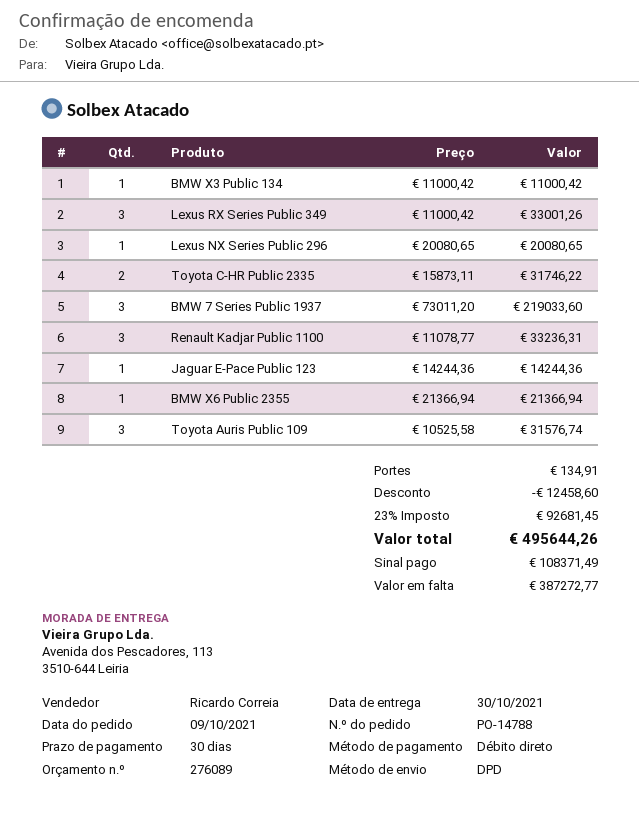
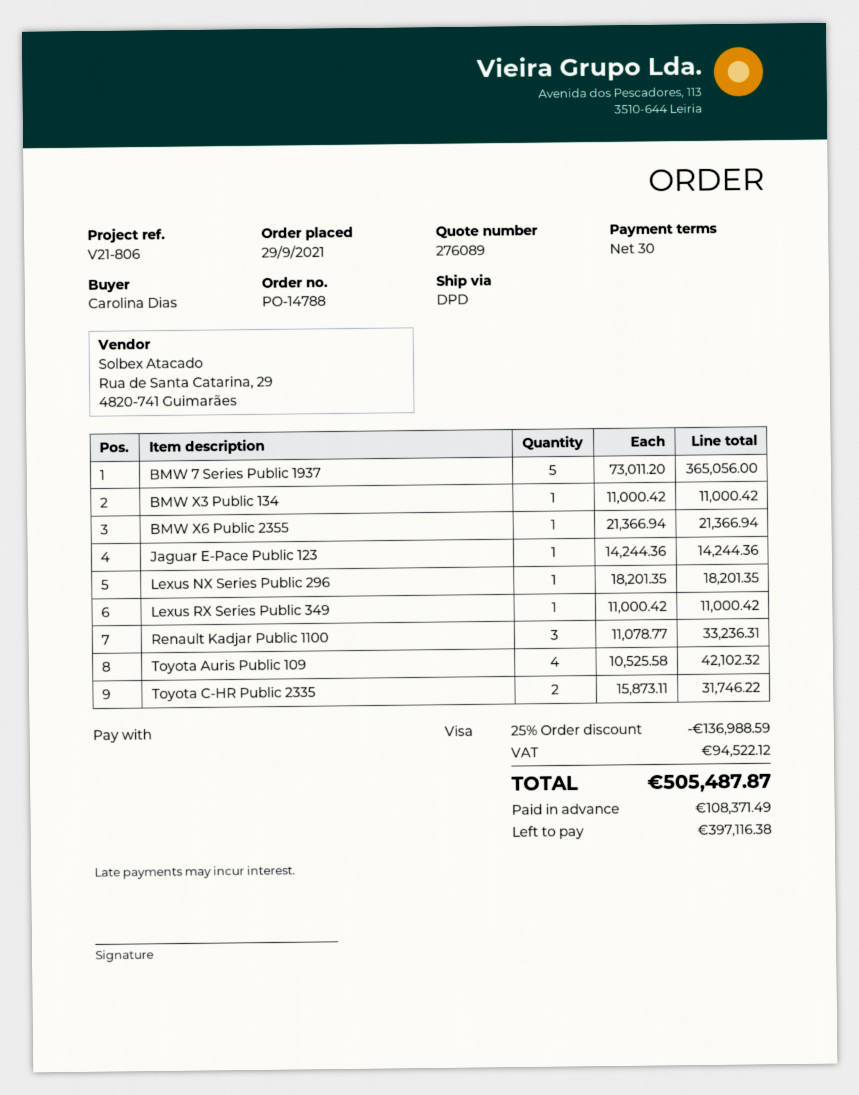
order date: 2021-10-09 -> 2021-09-29
payment method: direct debit -> Visa
Lexus RX Series Public 349: 3 x 11000.42 = 33001.26 -> 1 x 11000.42 = 11000.42
Lexus NX Series Public 296: 1 x 20080.65 = 20080.65 -> 1 x 18201.35 = 18201.35
BMW 7 Series Public 1937: 3 x 73011.20 = 219033.60 -> 5 x 73011.20 = 365056.00
Toyota Auris Public 109: 3 x 10525.58 = 31576.74 -> 4 x 10525.58 = 42102.32
discount: 12458.60 -> 136988.59
shipping: 134.91 -> none
tax: 92681.45 -> 94522.12
total: 495644.26 -> 505487.87
balance: 387272.77 -> 397116.38

